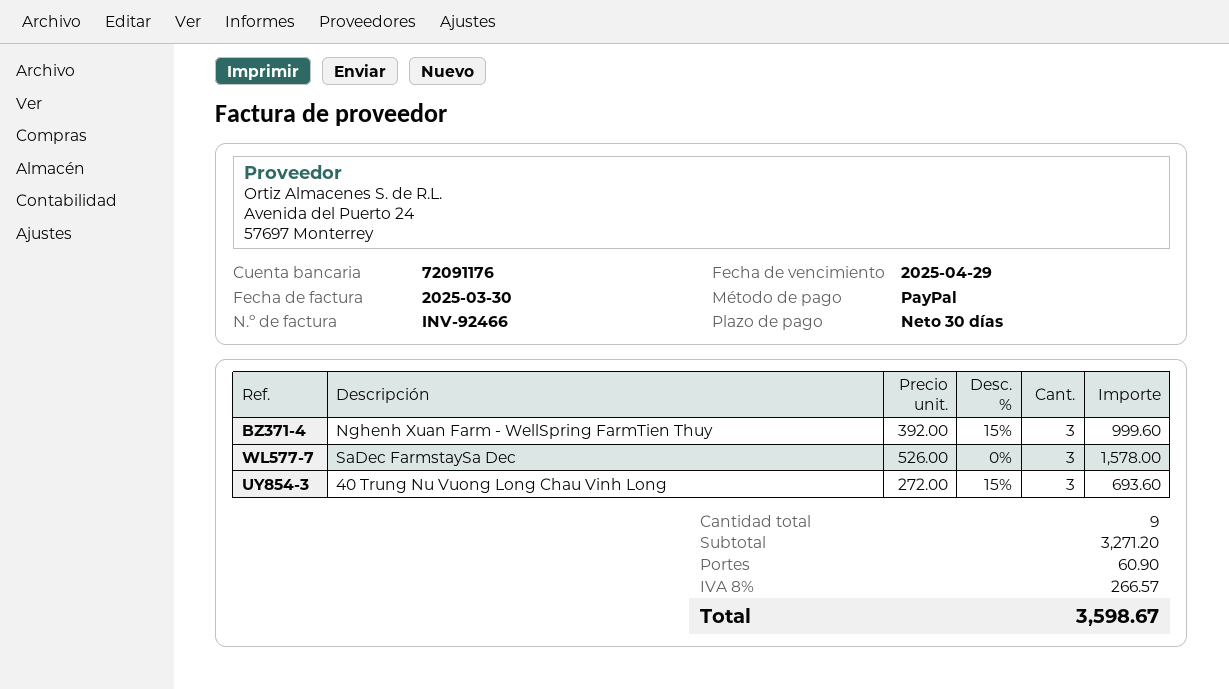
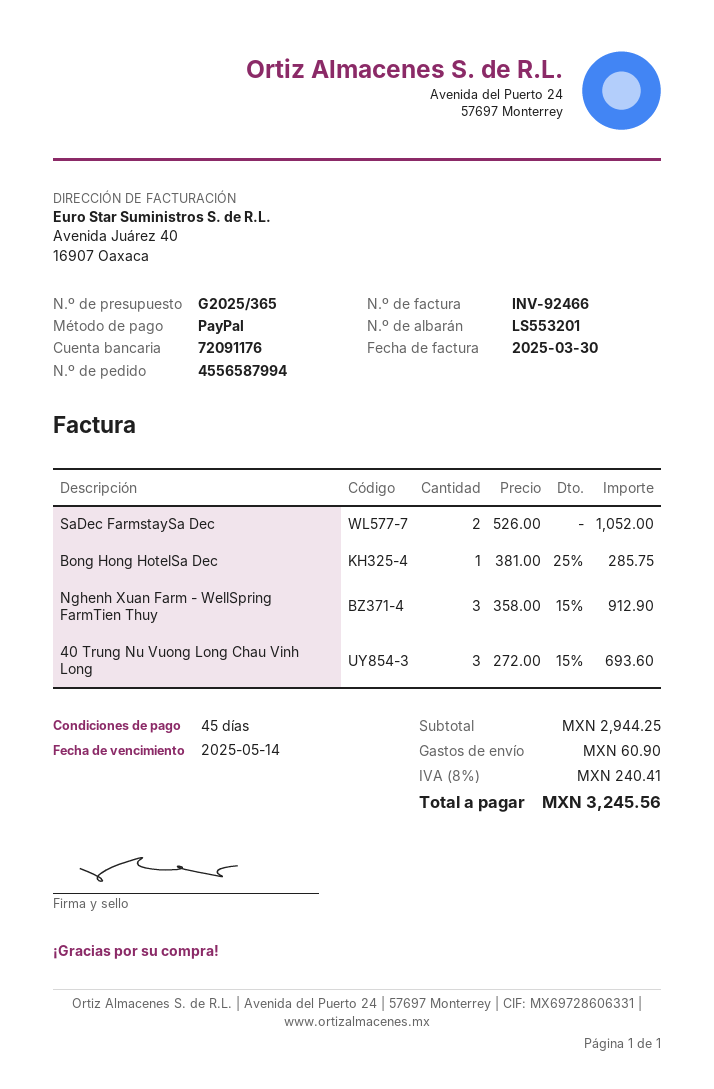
payment terms: 30 days -> 45 days
due date: 2025-04-29 -> 2025-05-14
Nghenh Xuan Farm - WellSpring FarmTien Thuy: 3 x 392.00 - 15% = 999.60 -> 3 x 358.00 - 15% = 912.90
SaDec FarmstaySa Dec: 3 x 526.00 = 1578.00 -> 2 x 526.00 = 1052.00
Bong Hong HotelSa Dec: none -> 1 x 381.00 - 25% = 285.75
subtotal: 3271.20 -> 2944.25
tax: 8% = 266.57 -> 8% = 240.41
total: 3598.67 -> 3245.56

